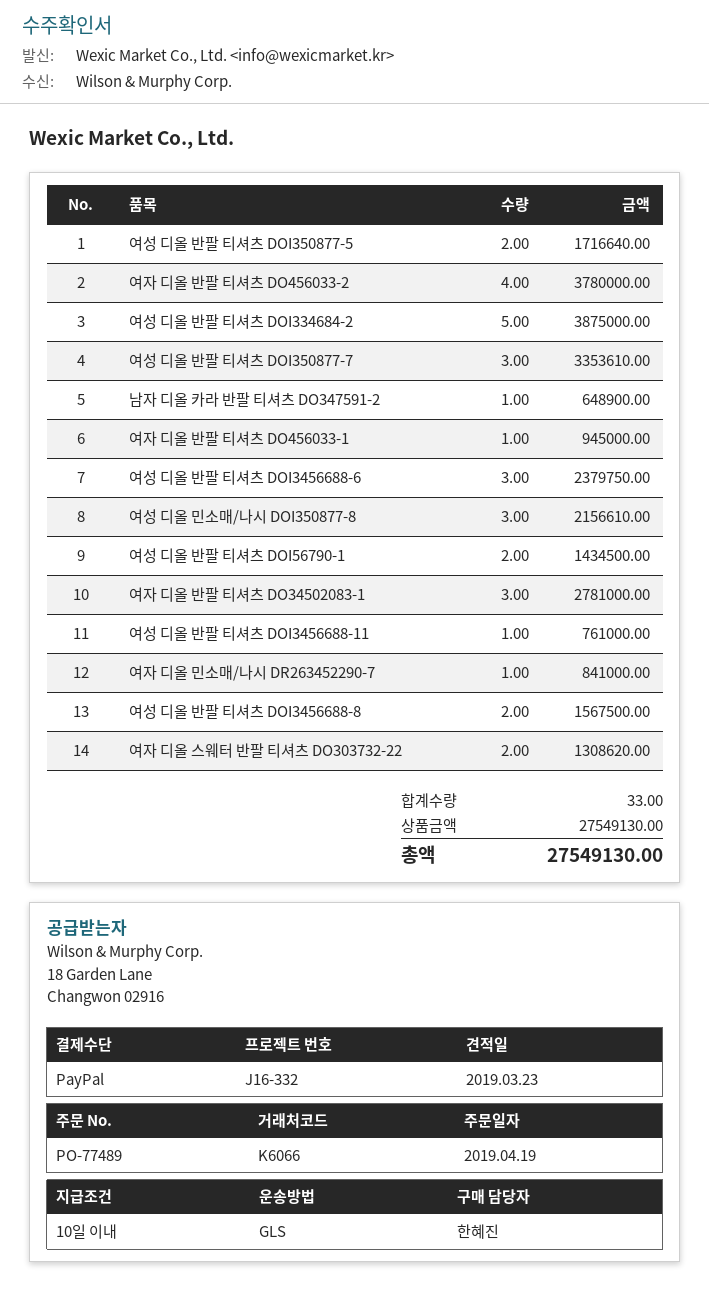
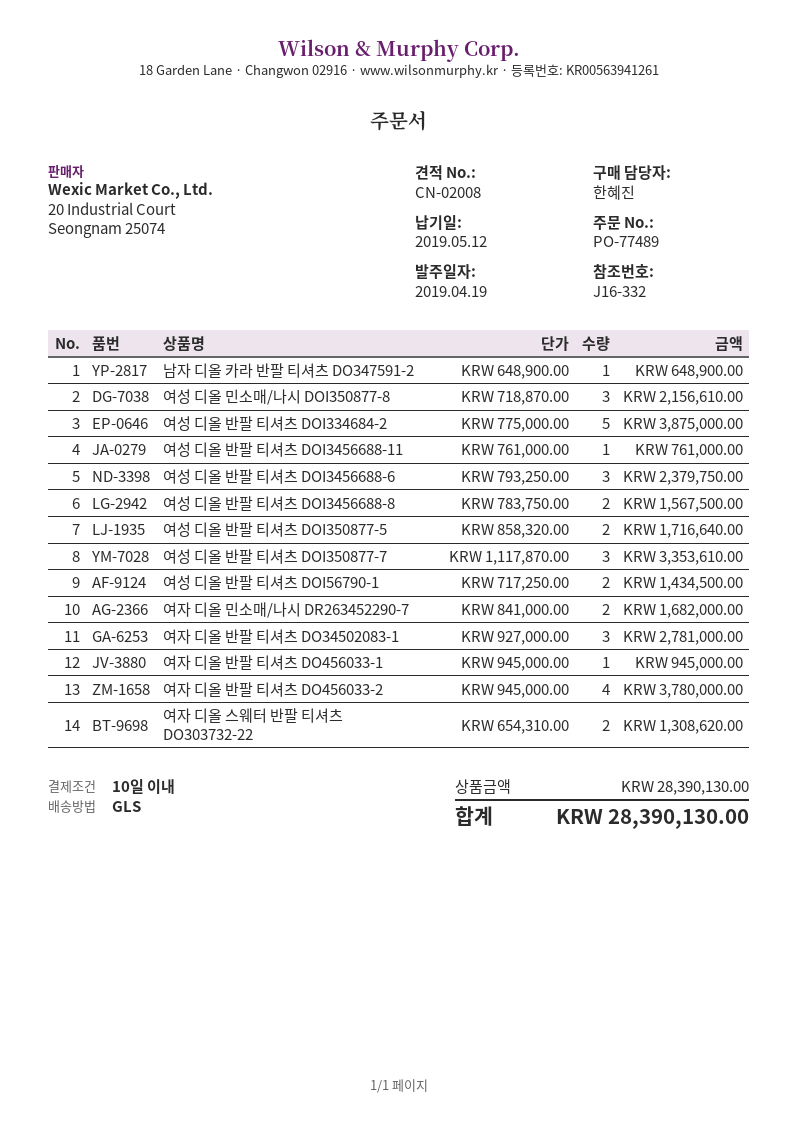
여자 디올 민소매/나시 DR263452290-7: 1 for 841000.00 -> 2 for 1682000.00
subtotal: 27549130.00 -> 28390130.00
total: 27549130.00 -> 28390130.00

